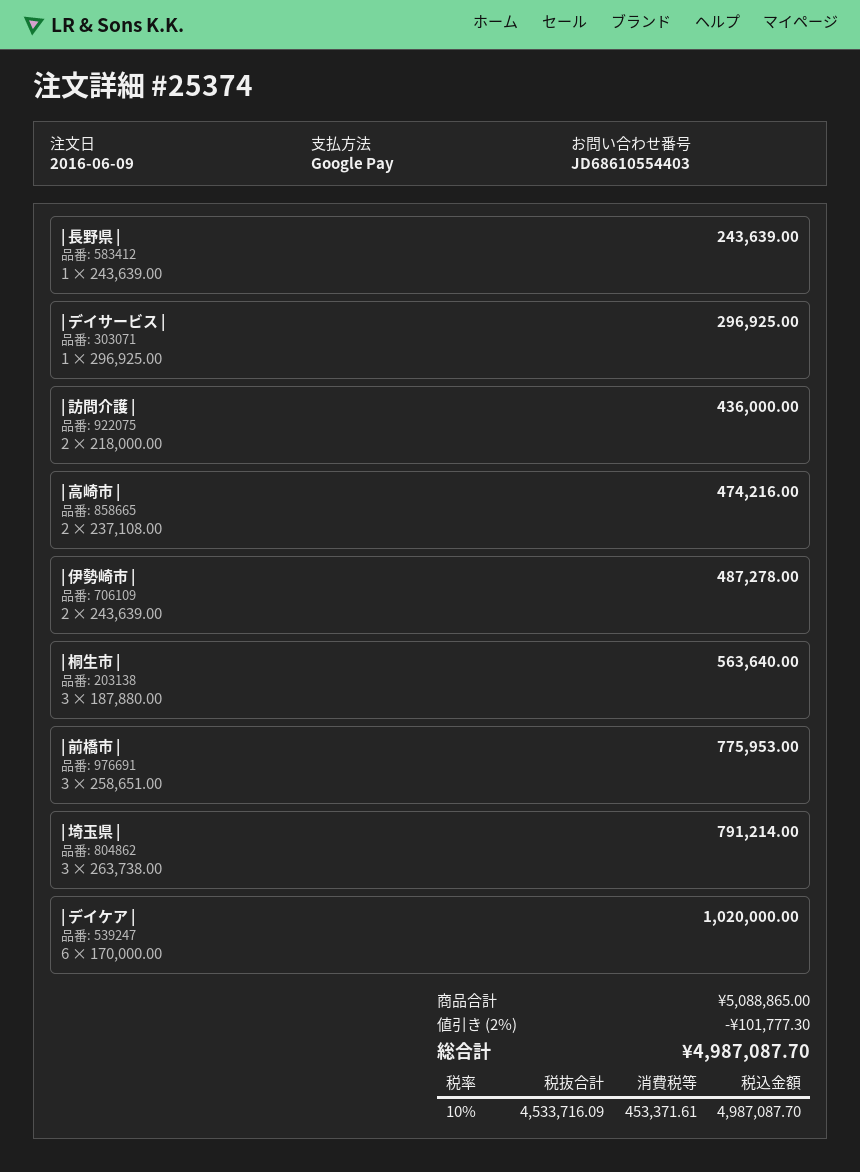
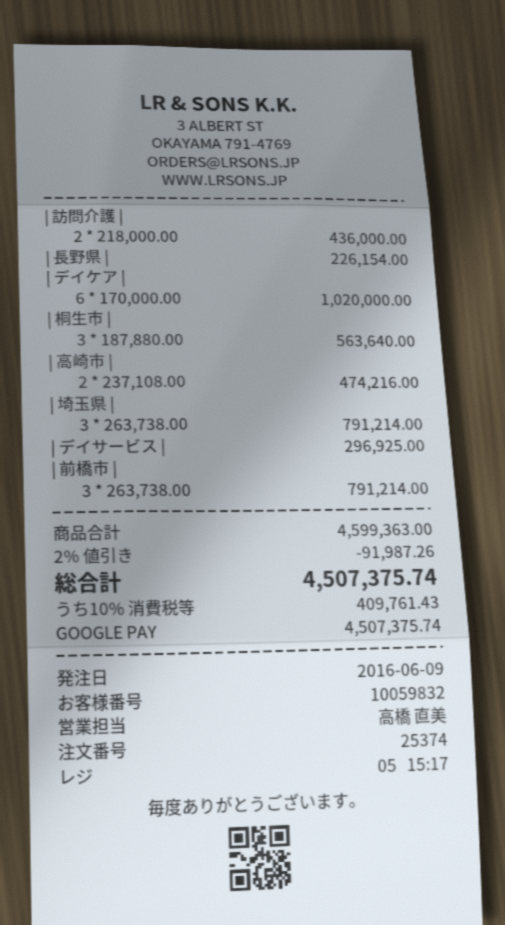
| 長野県 |: 1 x 243639.00 = 243639.00 -> 1 x 226154.00 = 226154.00
| 伊勢崎市 |: 2 x 243639.00 = 487278.00 -> none
| 前橋市 |: 3 x 258651.00 = 775953.00 -> 3 x 263738.00 = 791214.00
subtotal: 5088865.00 -> 4599363.00
discount: 2% = 101777.30 -> 2% = 91987.26
tax: 10% = 453371.61 -> 10% = 409761.43
total: 4987087.70 -> 4507375.74

